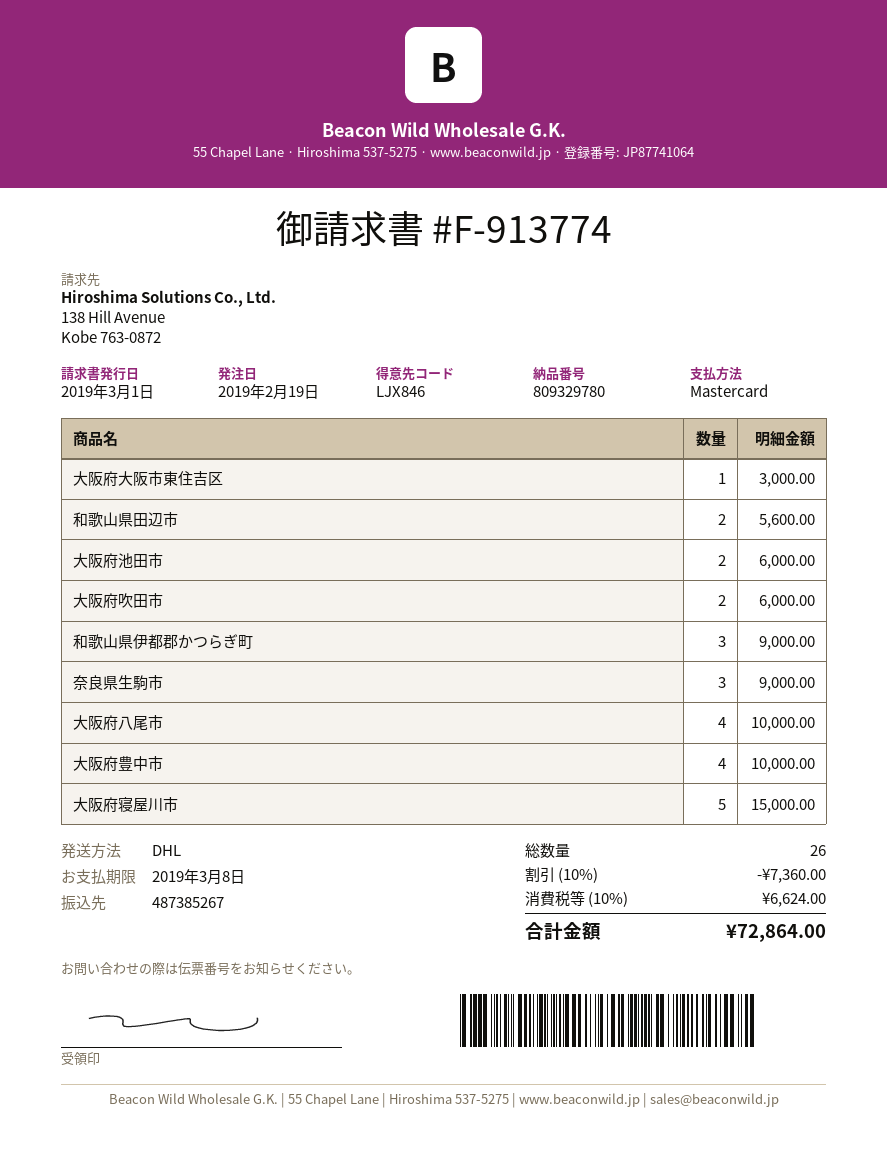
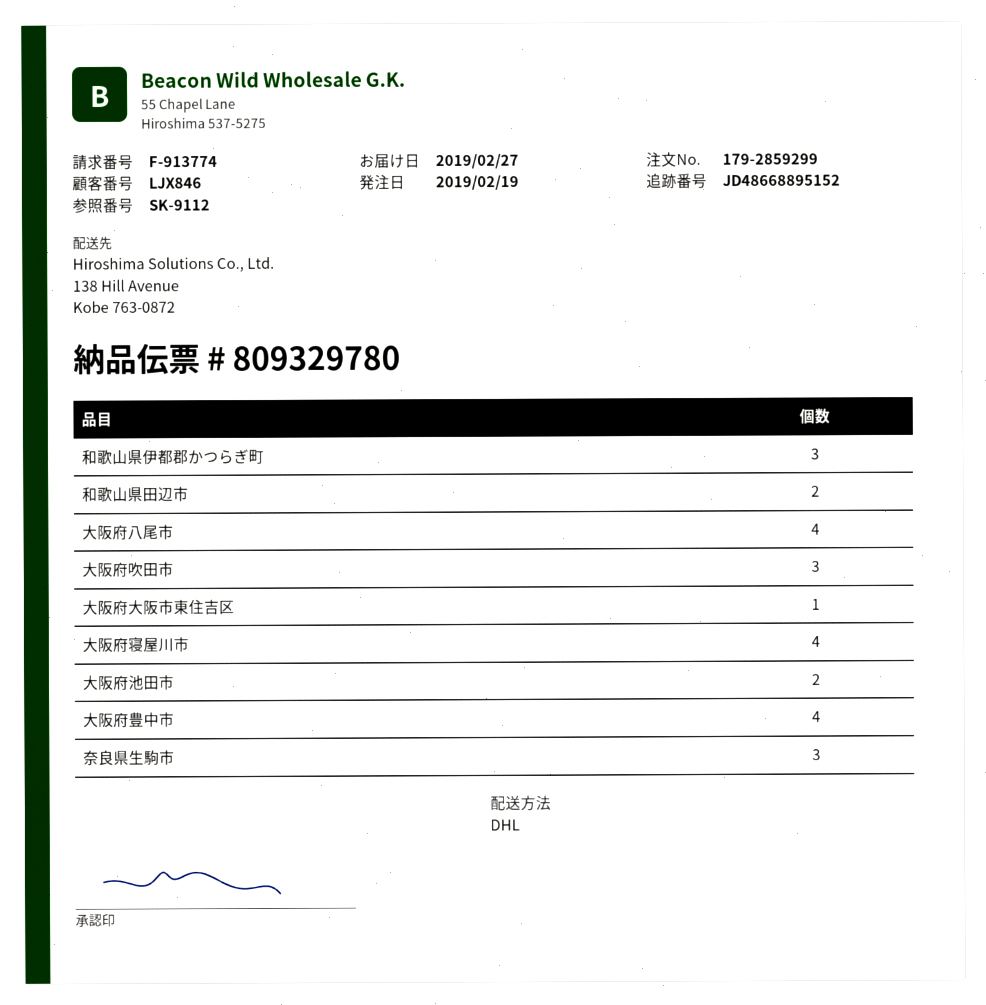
大阪府吹田市: 2 -> 3
大阪府寝屋川市: 5 -> 4

